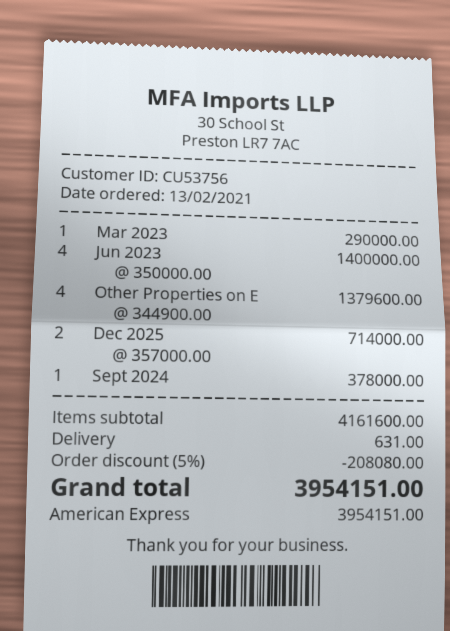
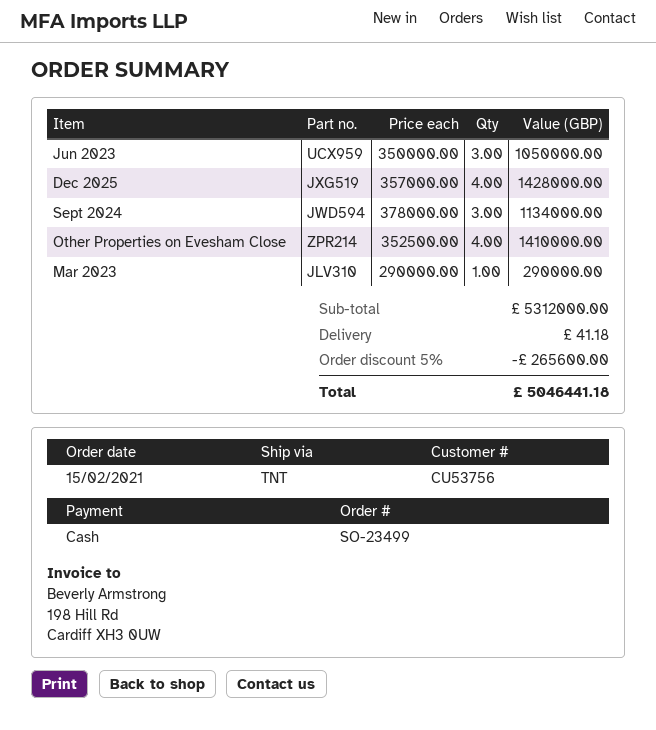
order date: 2021-02-13 -> 2021-02-15
payment method: American Express -> cash
Jun 2023: 4 x 350000.00 = 1400000.00 -> 3 x 350000.00 = 1050000.00
Other Properties on E: 4 x 344900.00 = 1379600.00 -> 4 x 352500.00 = 1410000.00
Dec 2025: 2 x 357000.00 = 714000.00 -> 4 x 357000.00 = 1428000.00
Sept 2024: 1 x 378000.00 = 378000.00 -> 3 x 378000.00 = 1134000.00
subtotal: 4161600.00 -> 5312000.00
discount: 5% = 208080.00 -> 5% = 265600.00
shipping: 631.00 -> 41.18
total: 3954151.00 -> 5046441.18

